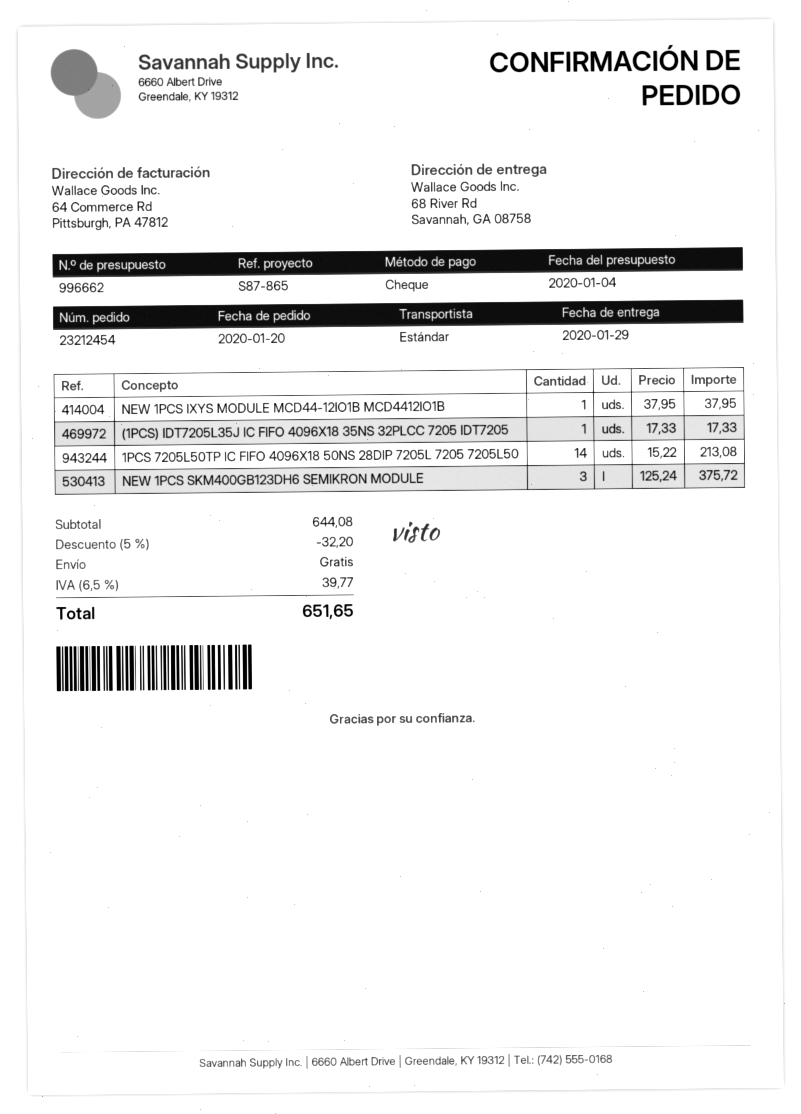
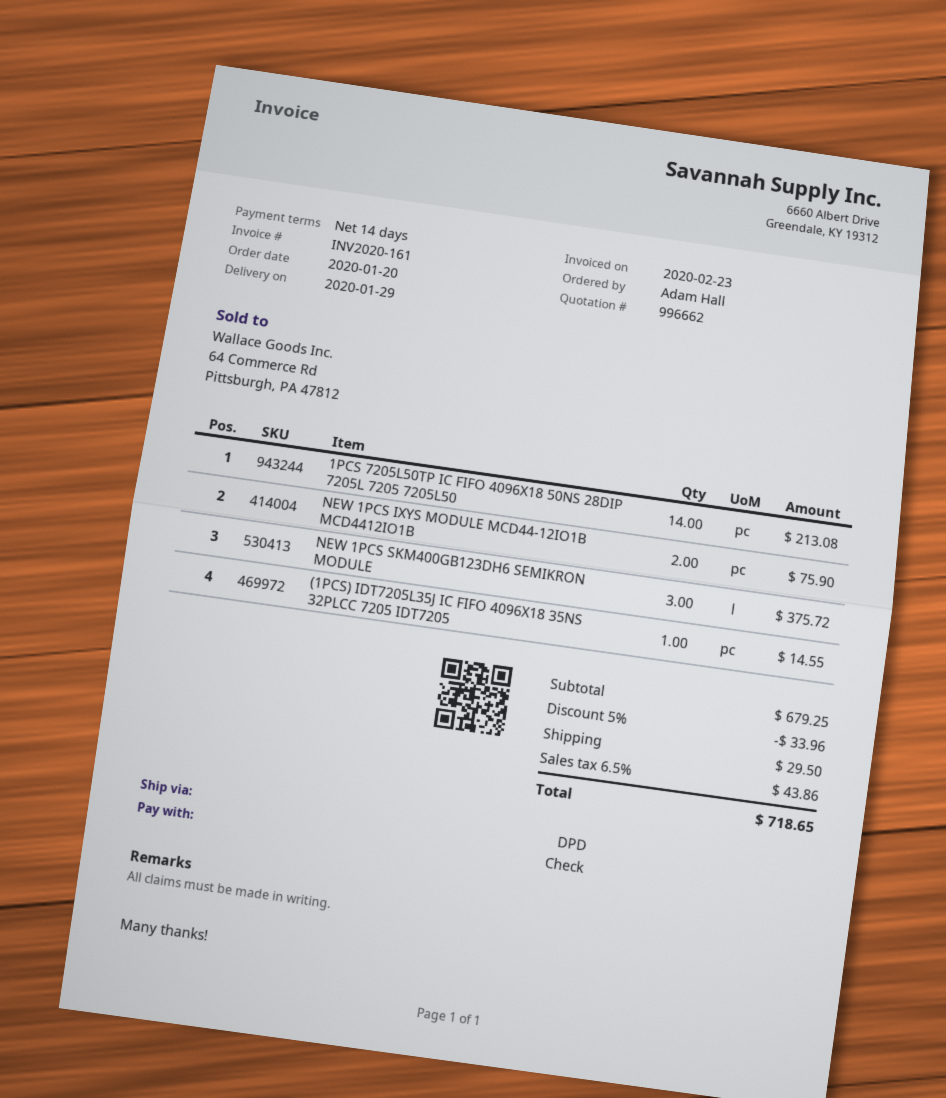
shipping method: standard -> DPD
NEW 1PCS IXYS MODULE MCD44-12IO1B MCD4412IO1B: 1 for 37.95 -> 2 for 75.90
(1PCS) IDT7205L35J IC FIFO 4096X18 35NS 32PLCC 7205 IDT7205: 1 for 17.33 -> 1 for 14.55
subtotal: 644.08 -> 679.25
discount: 5% = 32.20 -> 5% = 33.96
shipping: 0.00 -> 29.50
tax: 6.5% = 39.77 -> 6.5% = 43.86
total: 651.65 -> 718.65

